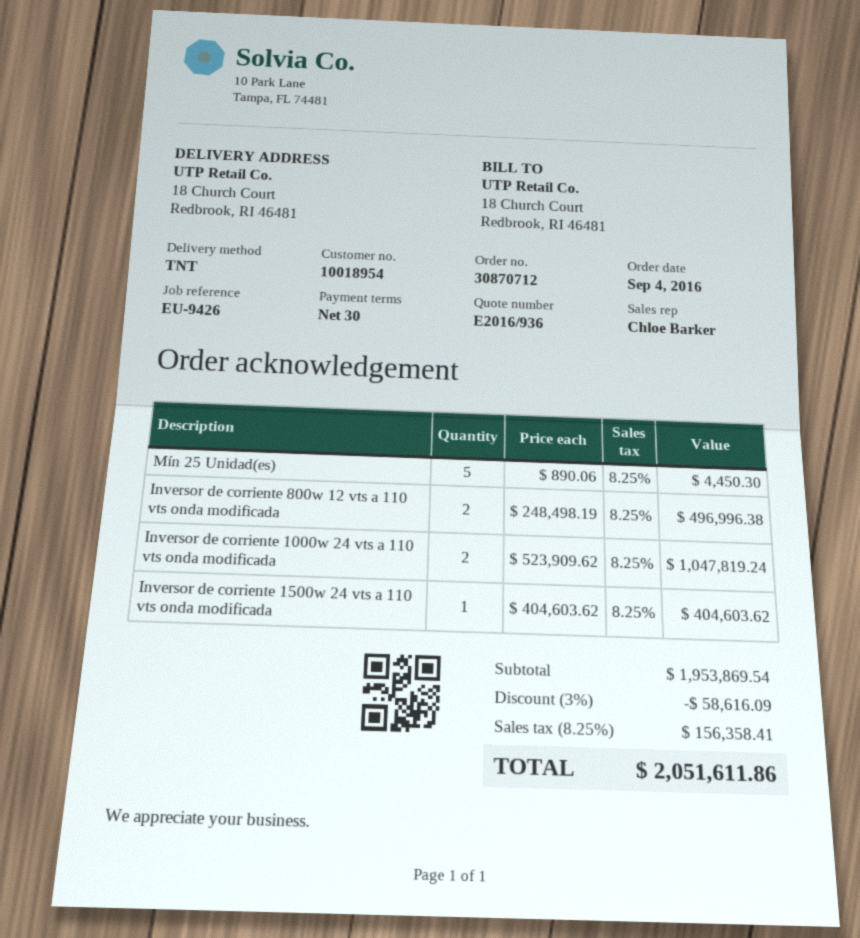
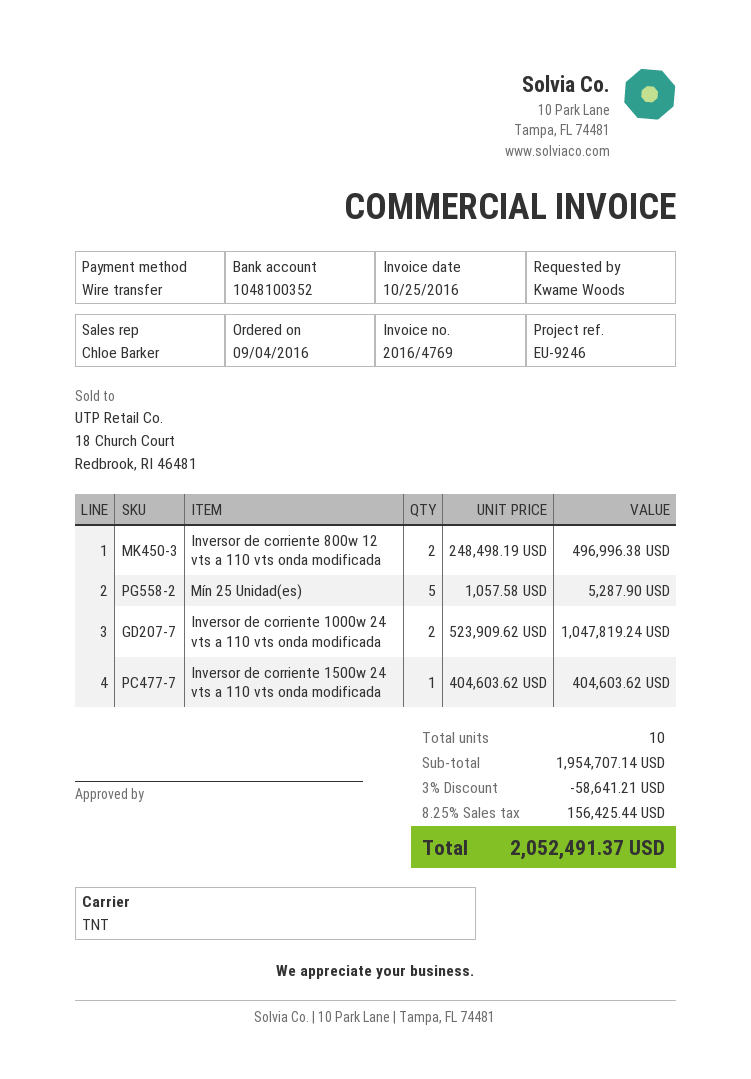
reference: EU-9426 -> EU-9246
Mín 25 Unidad(es): 5 x 890.06 = 4450.30 -> 5 x 1057.58 = 5287.90
subtotal: 1953869.54 -> 1954707.14
discount: 3% = 58616.09 -> 3% = 58641.21
tax: 8.25% = 156358.41 -> 8.25% = 156425.44
total: 2051611.86 -> 2052491.37

